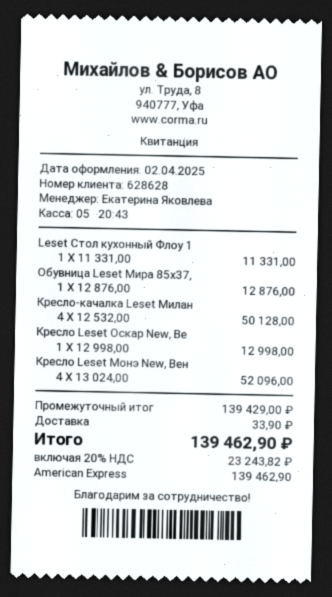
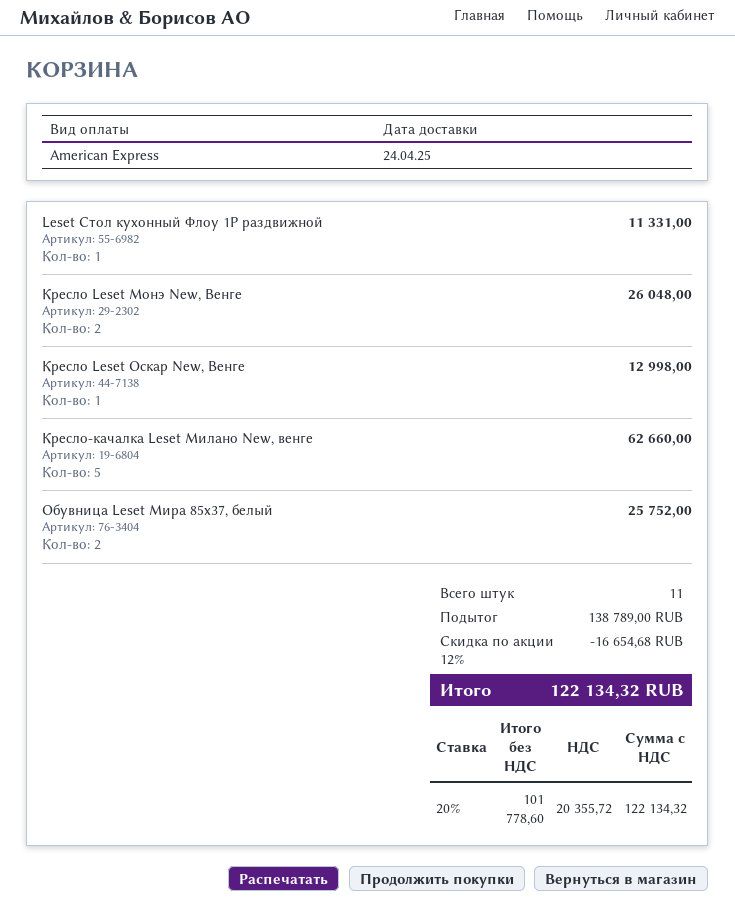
Обувница Leset Мира 85х37,: 1 for 12876.00 -> 2 for 25752.00
Кресло-качалка Leset Милан: 4 for 50128.00 -> 5 for 62660.00
Кресло Leset Монэ New, Вен: 4 for 52096.00 -> 2 for 26048.00
subtotal: 139429.00 -> 138789.00
discount: none -> 12% = 16654.68
shipping: 33.90 -> none
tax: 20% = 23243.82 -> 20% = 20355.72
total: 139462.90 -> 122134.32

